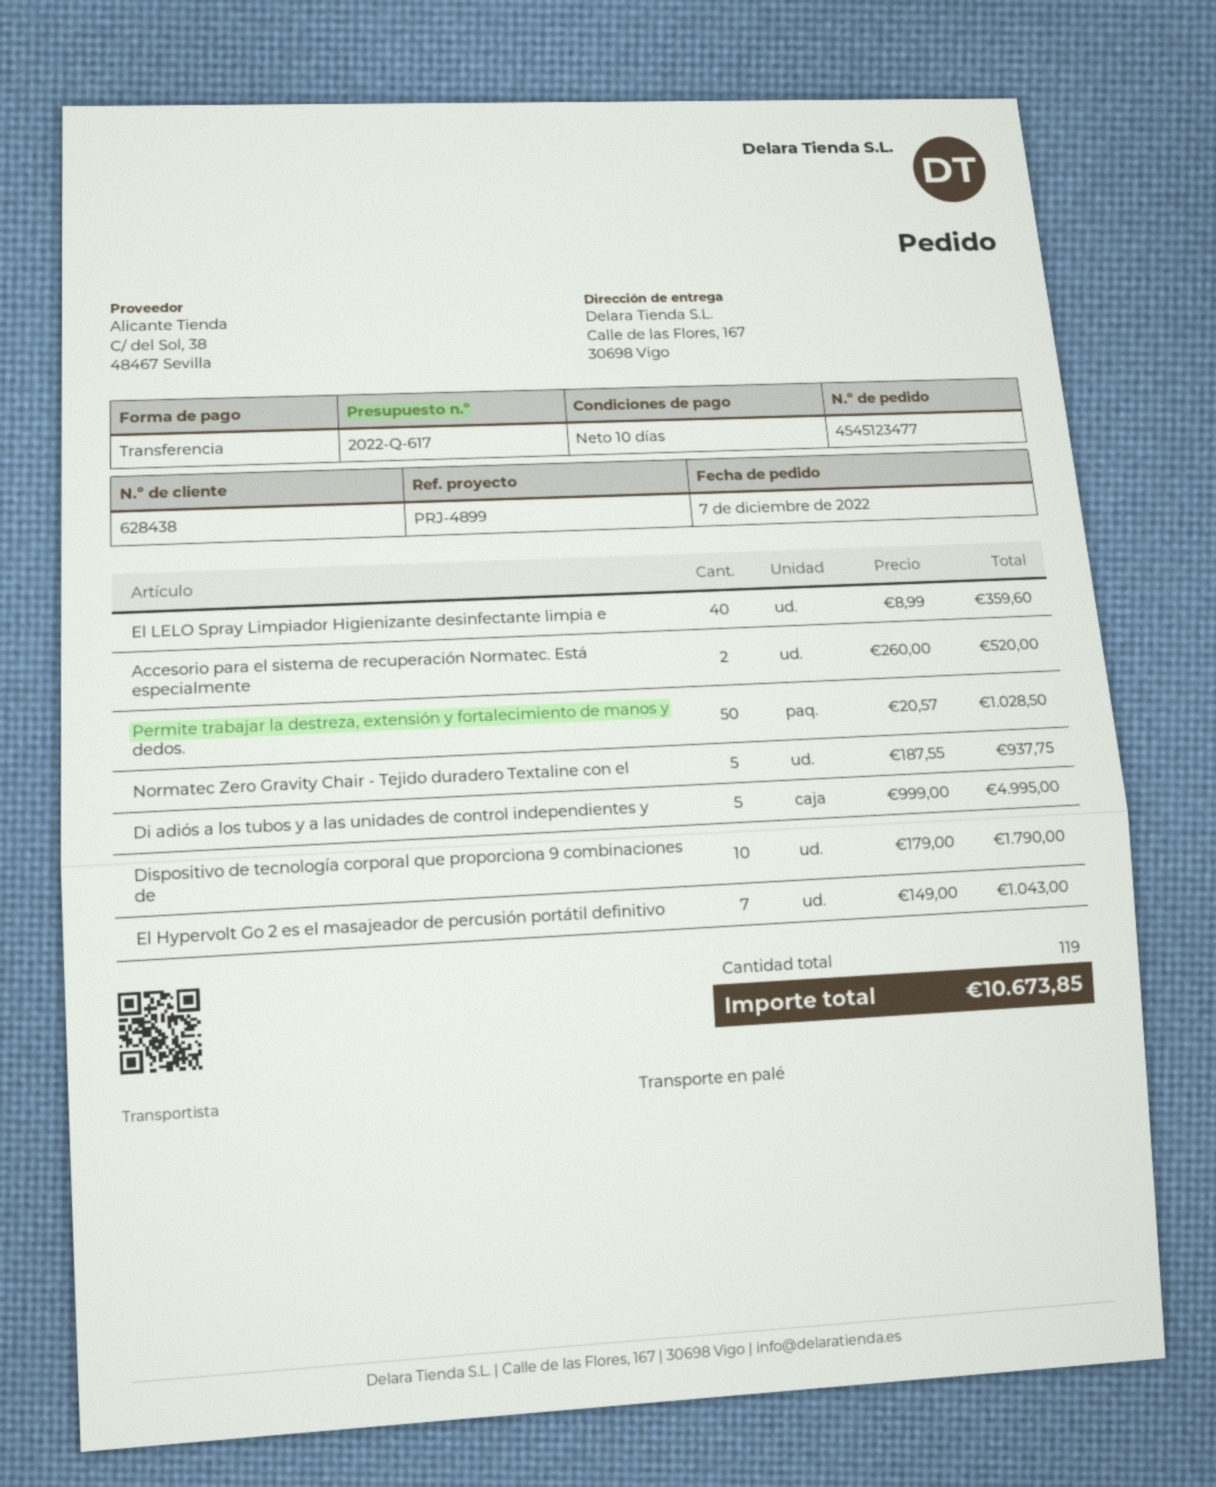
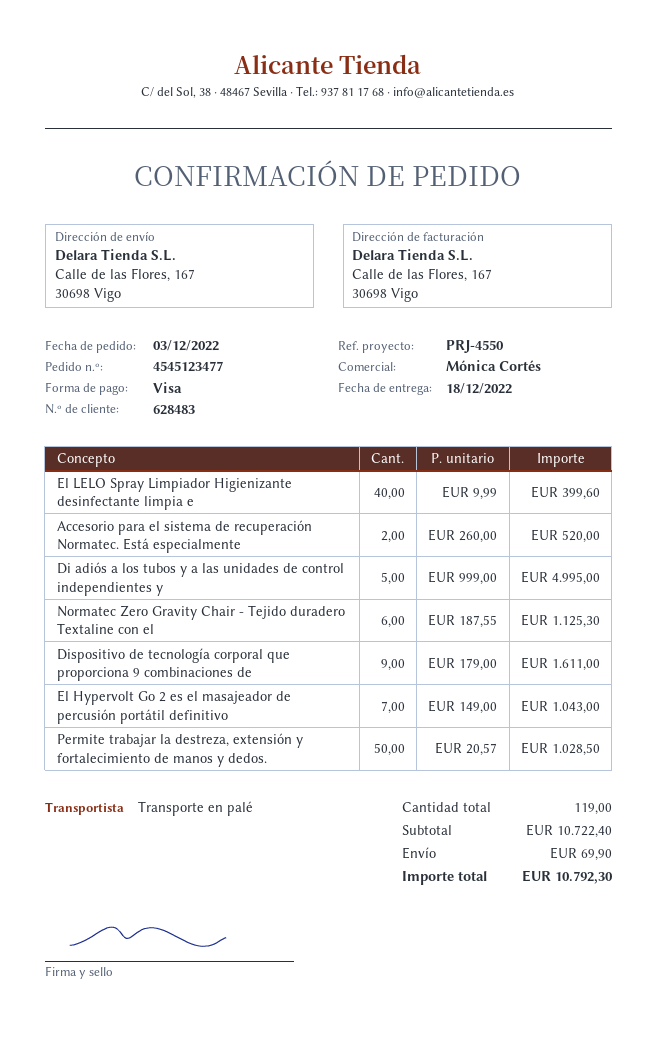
order date: 2022-12-07 -> 2022-12-03
customer number: 628438 -> 628483
reference: PRJ-4899 -> PRJ-4550
payment method: bank transfer -> Visa
El LELO Spray Limpiador Higienizante desinfectante limpia e: 40 x 8.99 = 359.60 -> 40 x 9.99 = 399.60
Normatec Zero Gravity Chair - Tejido duradero Textaline con el: 5 x 187.55 = 937.75 -> 6 x 187.55 = 1125.30
Dispositivo de tecnología corporal que proporciona 9 combinaciones de: 10 x 179.00 = 1790.00 -> 9 x 179.00 = 1611.00
shipping: none -> 69.90
total: 10673.85 -> 10792.30

